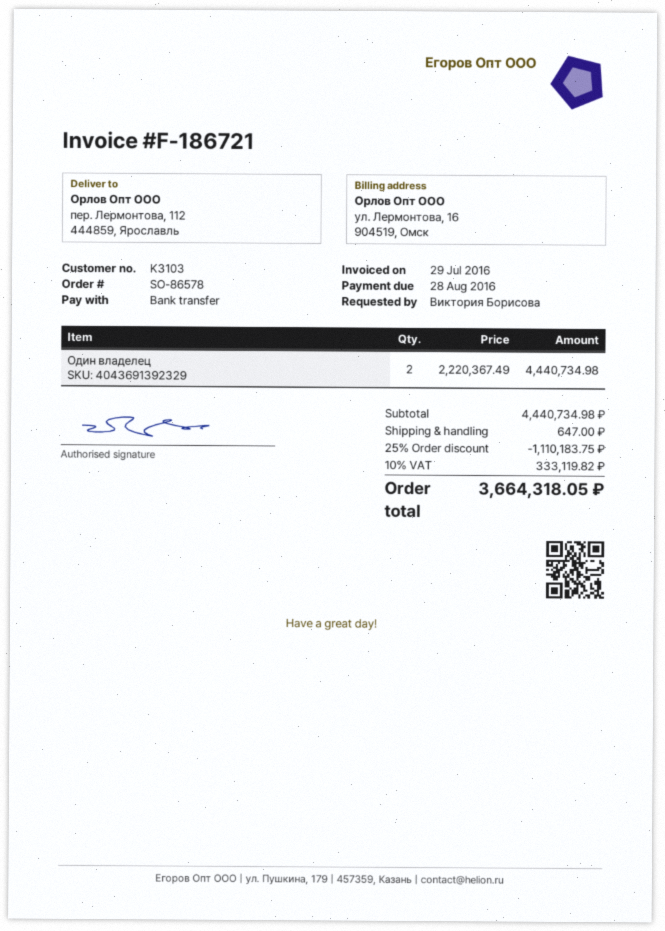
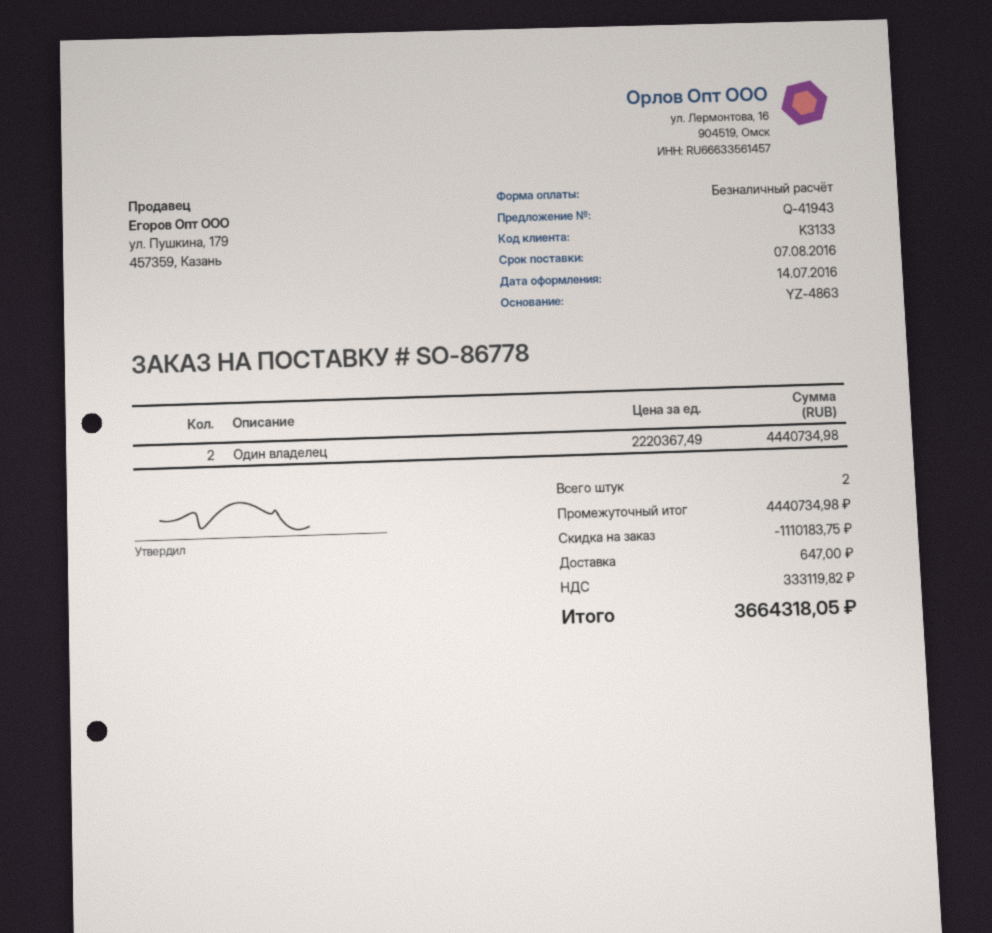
order number: SO-86578 -> SO-86778
customer number: K3103 -> K3133

